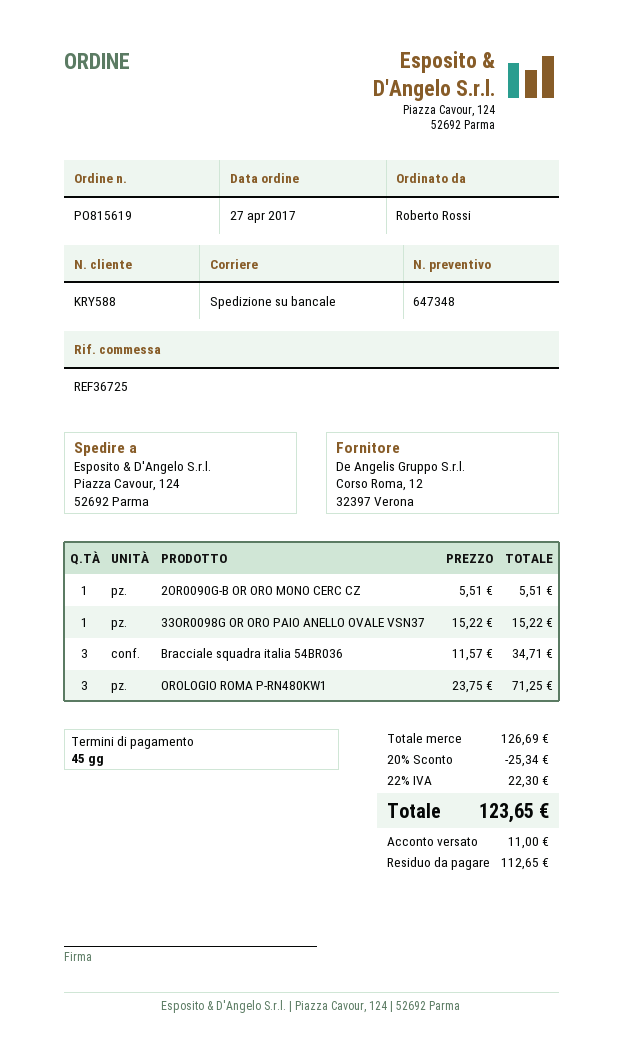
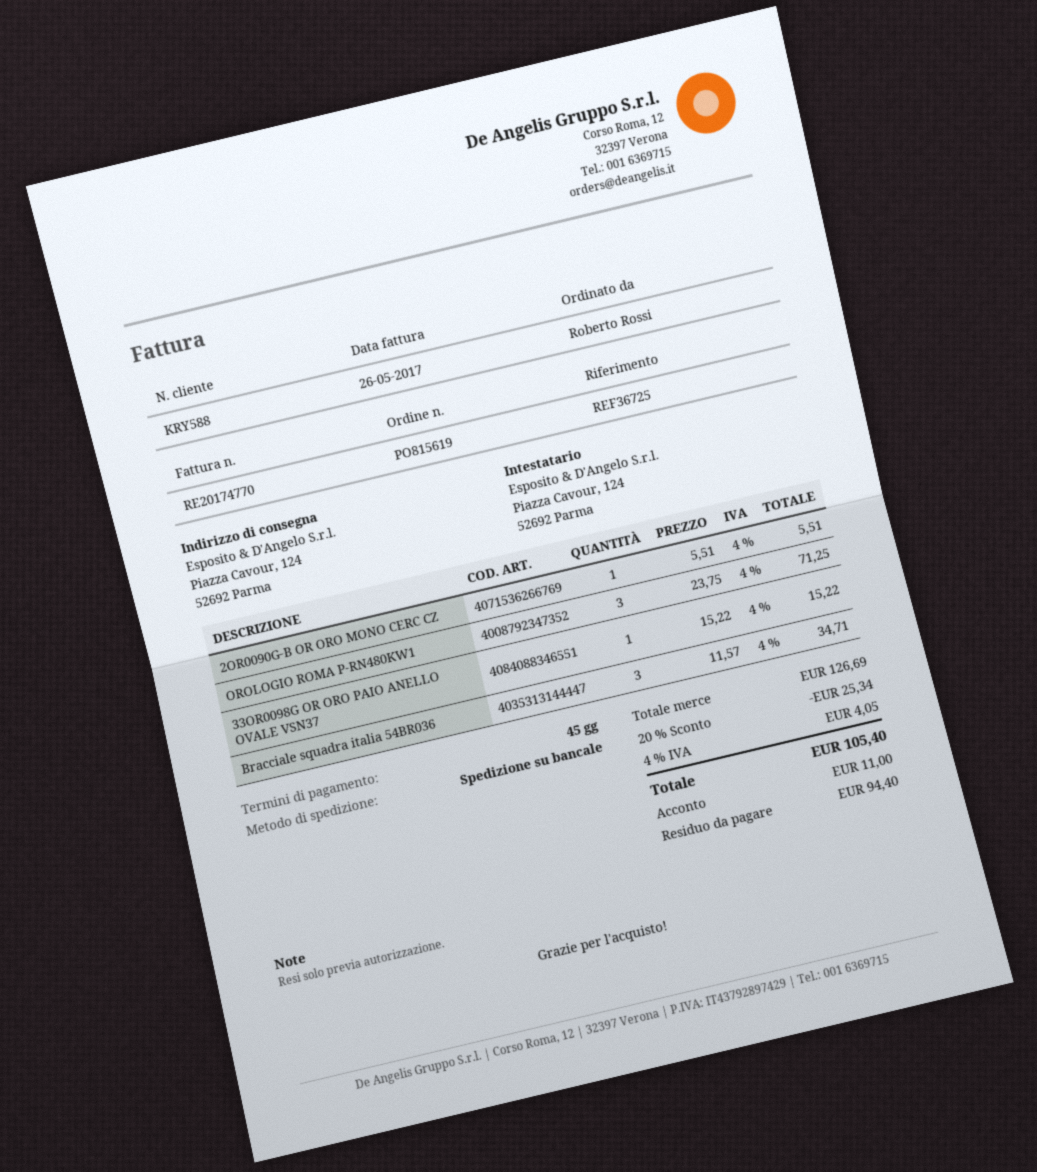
tax: 22% = 22.30 -> 4% = 4.05
total: 123.65 -> 105.40
balance: 112.65 -> 94.40

